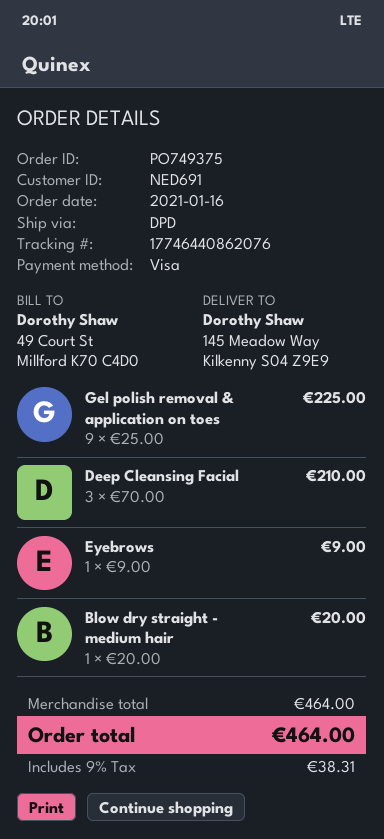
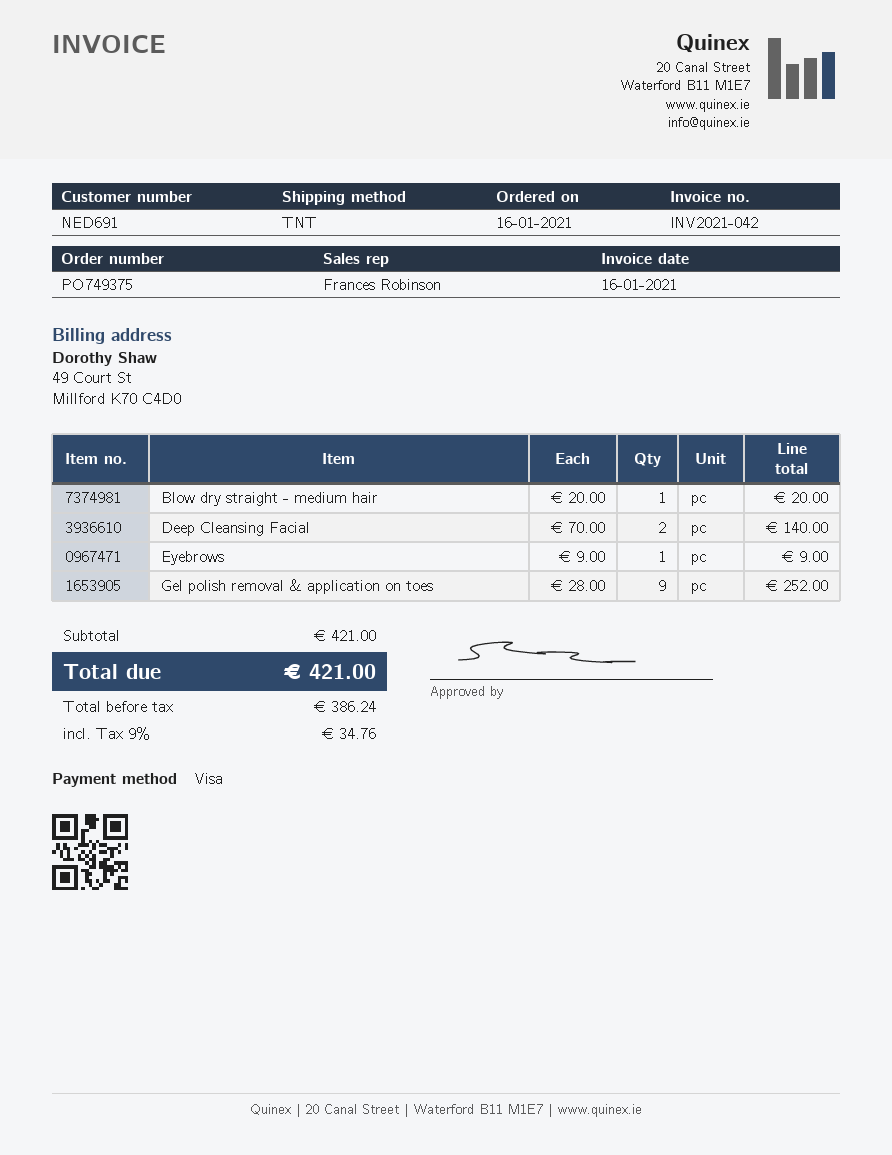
shipping method: DPD -> TNT
Gel polish removal & application on toes: 9 x 25.00 = 225.00 -> 9 x 28.00 = 252.00
Deep Cleansing Facial: 3 x 70.00 = 210.00 -> 2 x 70.00 = 140.00
subtotal: 464.00 -> 421.00
tax: 9% = 38.31 -> 9% = 34.76
total: 464.00 -> 421.00

